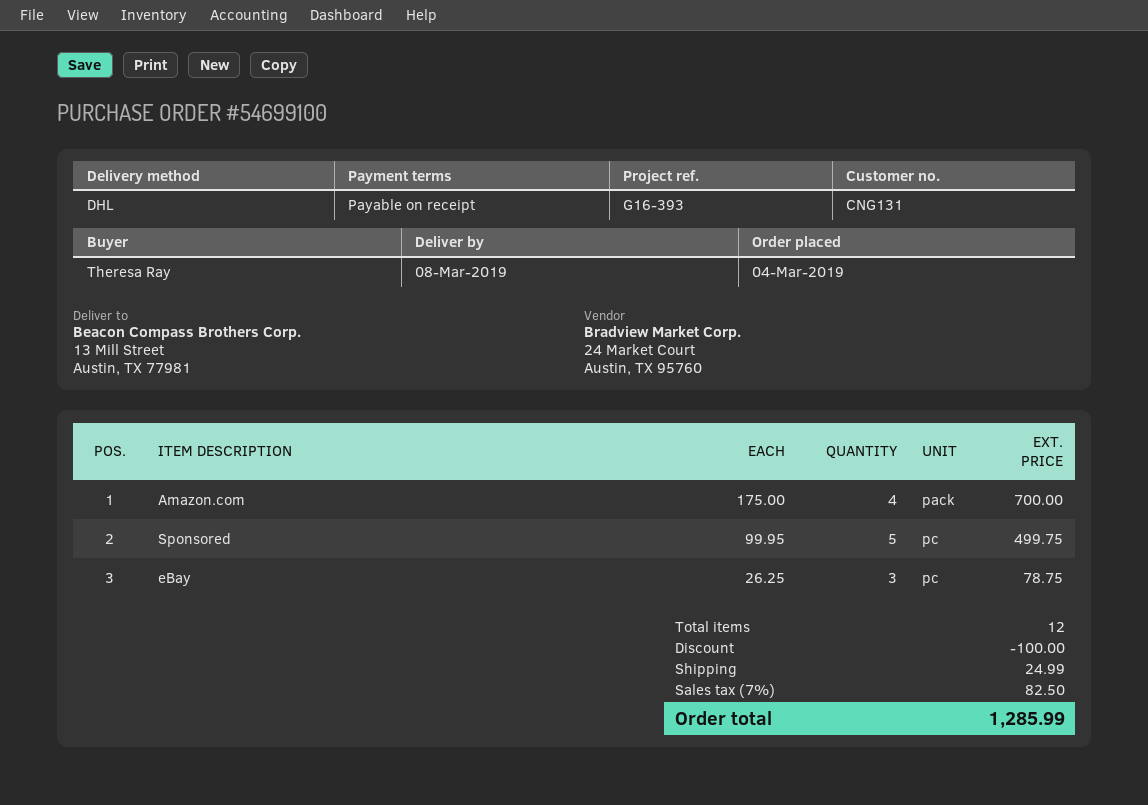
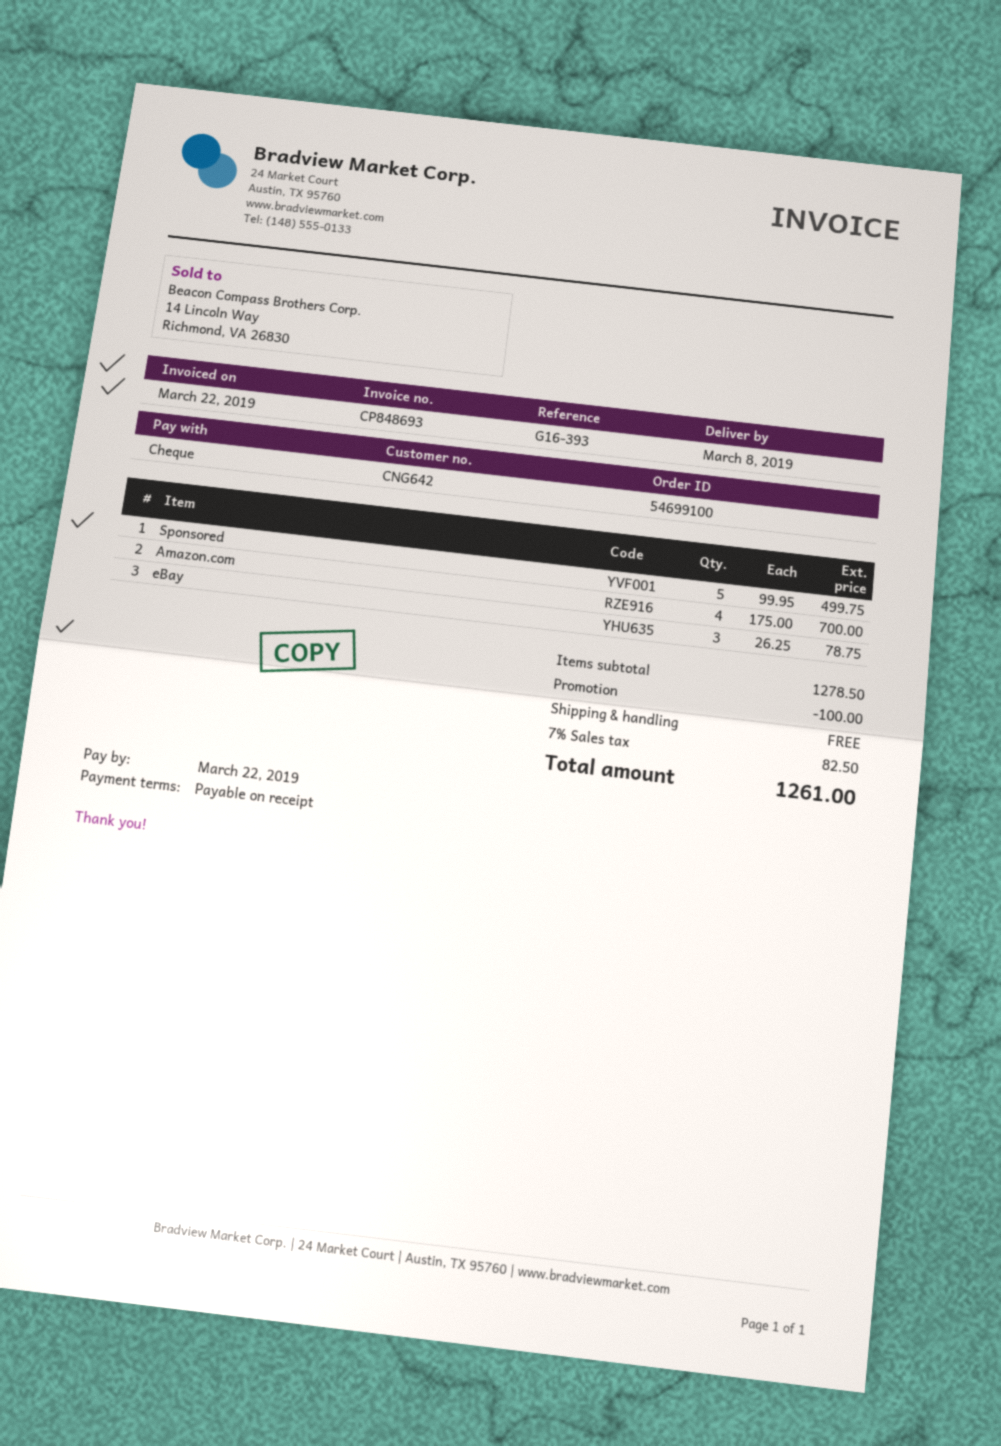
customer number: CNG131 -> CNG642
shipping: 24.99 -> 0.00
total: 1285.99 -> 1261.00

